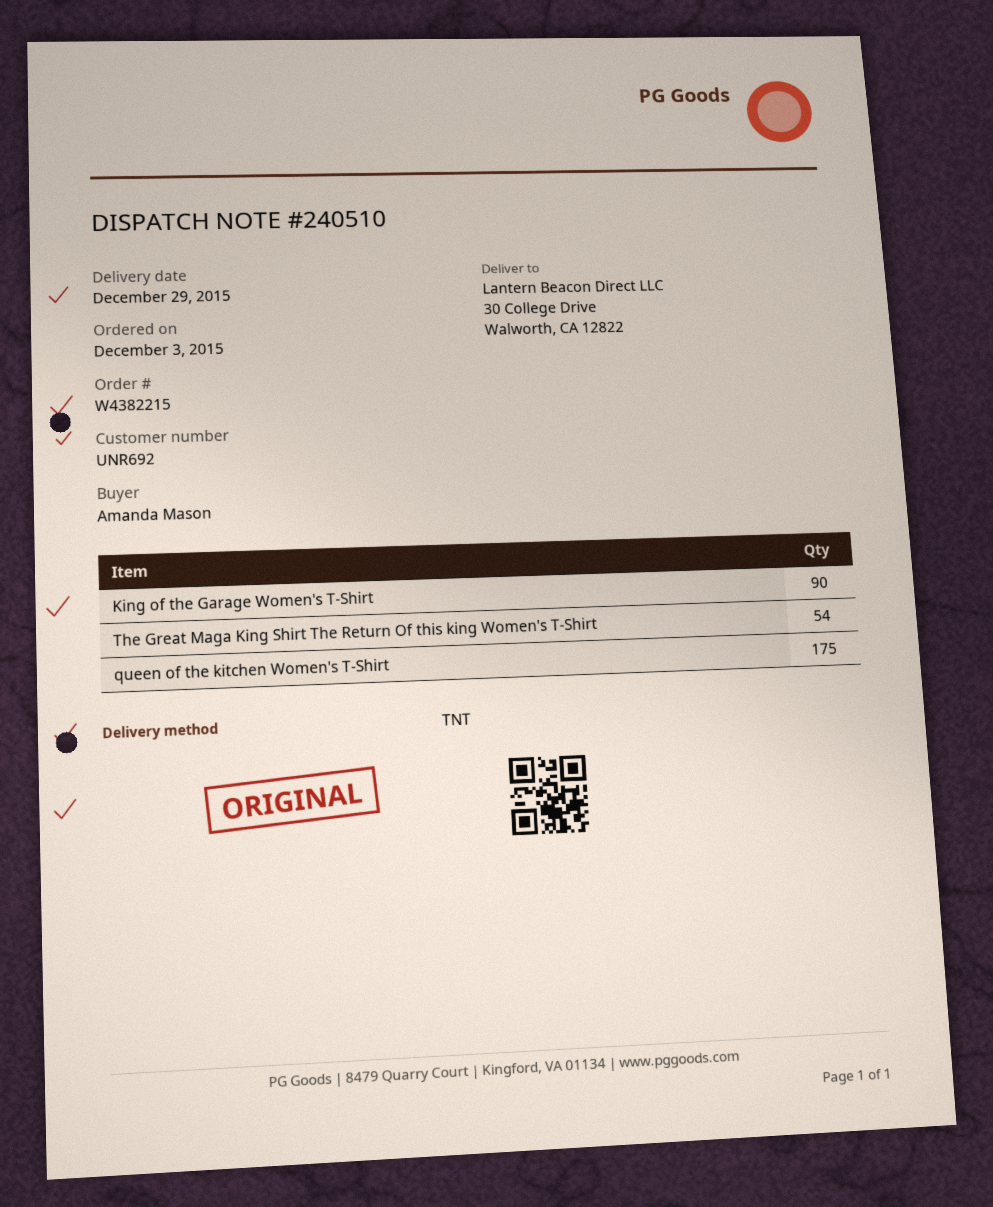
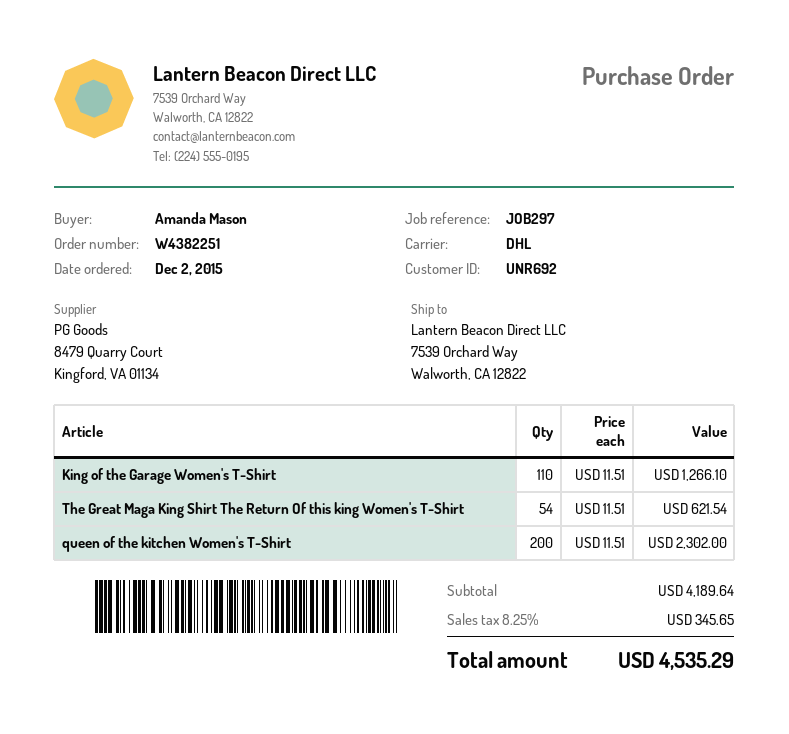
order number: W4382215 -> W4382251
order date: 2015-12-03 -> 2015-12-02
shipping method: TNT -> DHL
ship to: 30 College Drive, Walworth, CA 12822 -> 7539 Orchard Way, Walworth, CA 12822
King of the Garage Women's T-Shirt: 90 -> 110
queen of the kitchen Women's T-Shirt: 175 -> 200

